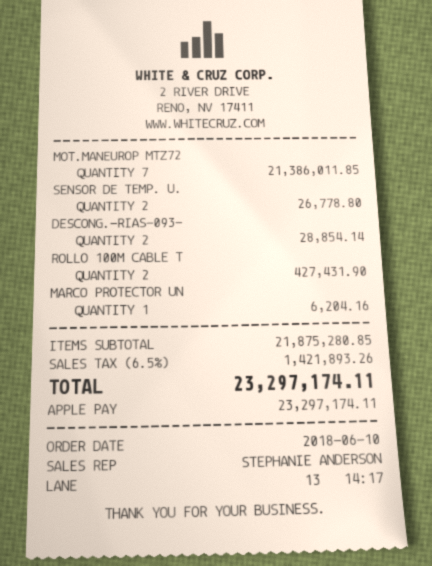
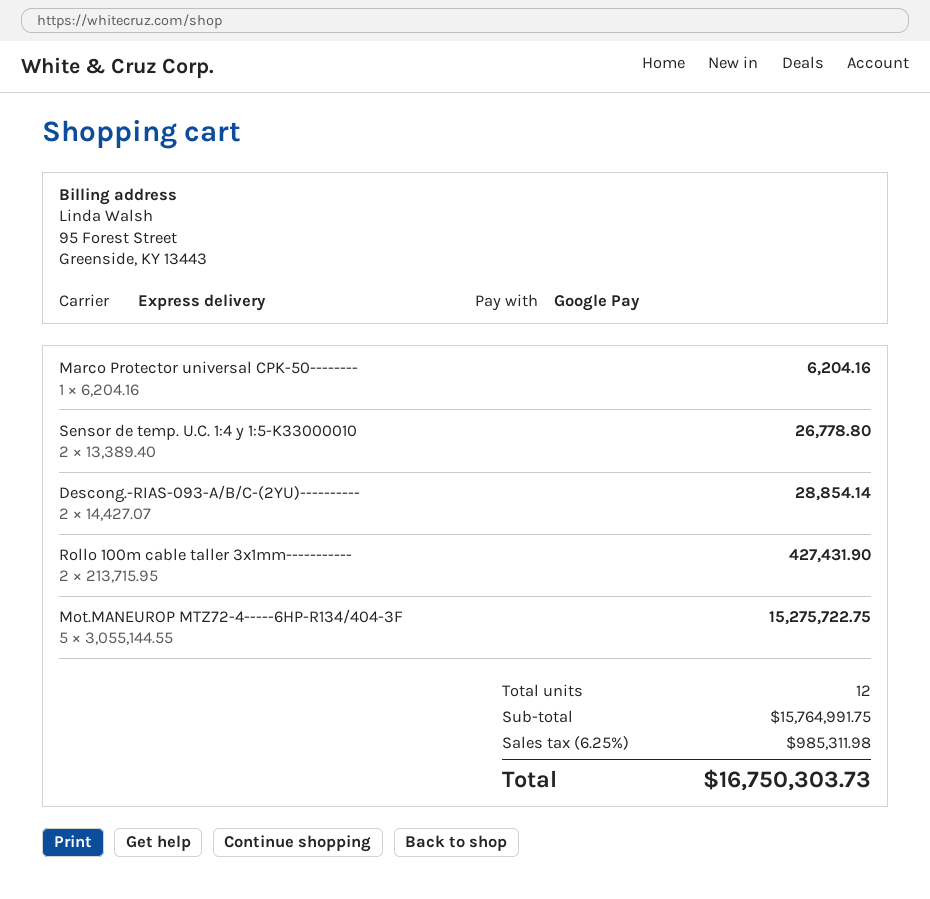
payment method: Apple Pay -> Google Pay
MOT.MANEUROP MTZ72: 7 for 21386011.85 -> 5 for 15275722.75
subtotal: 21875280.85 -> 15764991.75
tax: 6.5% = 1421893.26 -> 6.25% = 985311.98
total: 23297174.11 -> 16750303.73

